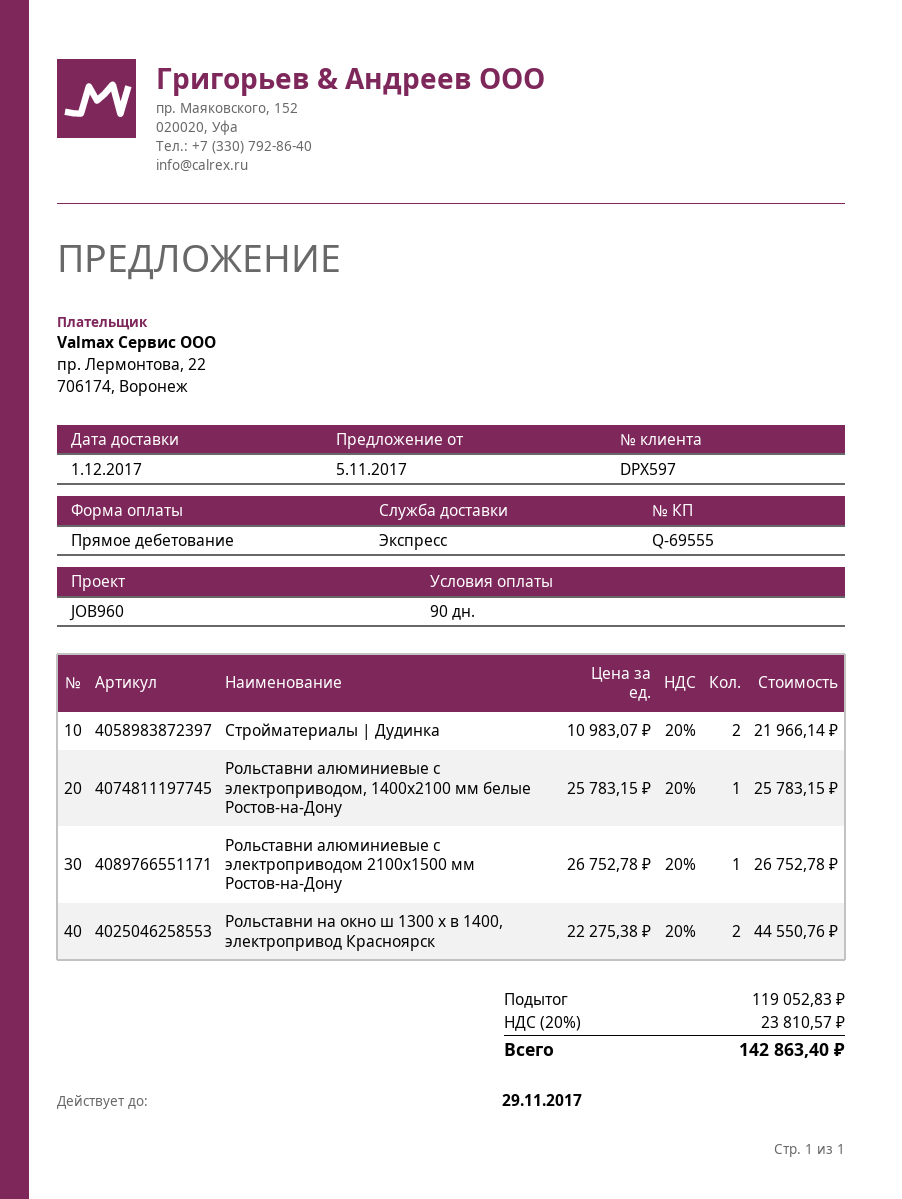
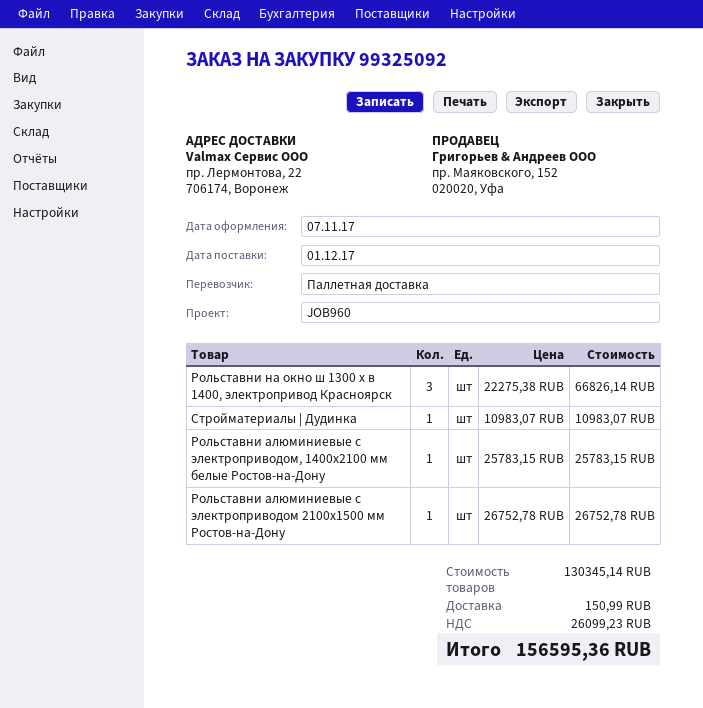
shipping method: express -> pallet freight
Стройматериалы | Дудинка: 2 x 10983.07 = 21966.14 -> 1 x 10983.07 = 10983.07
Рольставни на окно ш 1300 х в 1400, электропривод Красноярск: 2 x 22275.38 = 44550.76 -> 3 x 22275.38 = 66826.14
subtotal: 119052.83 -> 130345.14
shipping: none -> 150.99
tax: 23810.57 -> 26099.23
total: 142863.40 -> 156595.36

